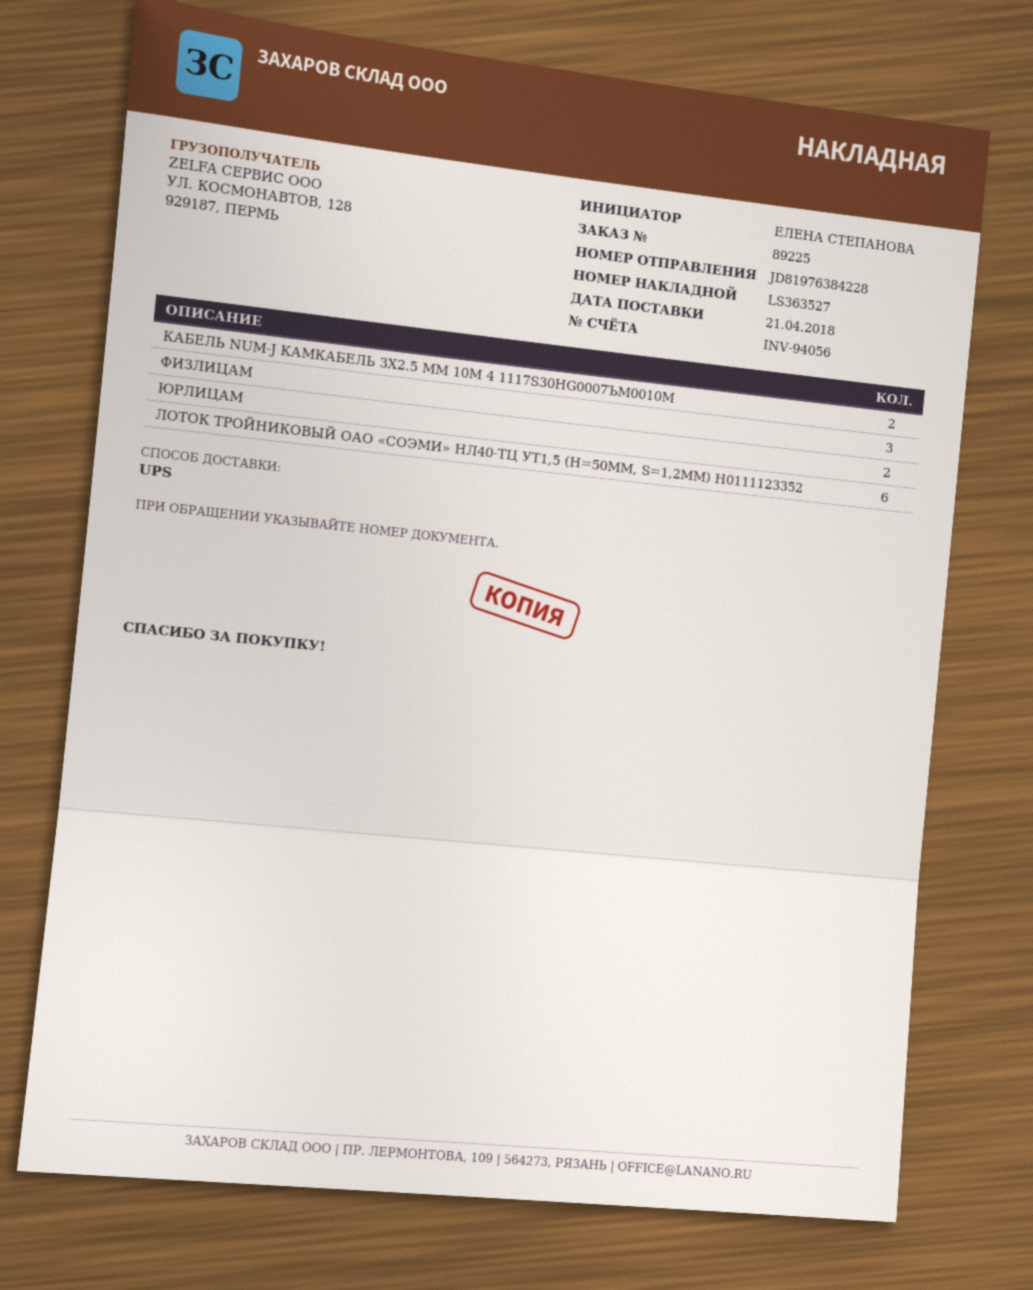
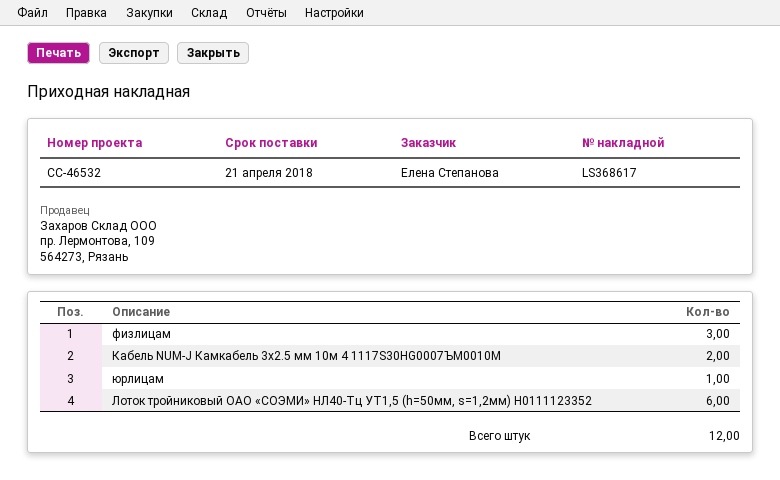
delivery note number: LS363527 -> LS368617
ЮРЛИЦАМ: 2 -> 1

